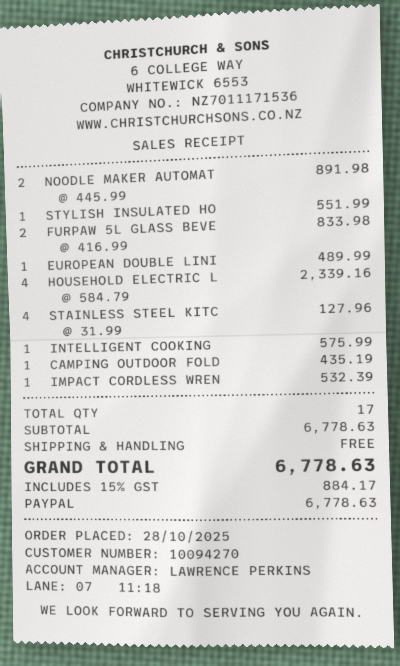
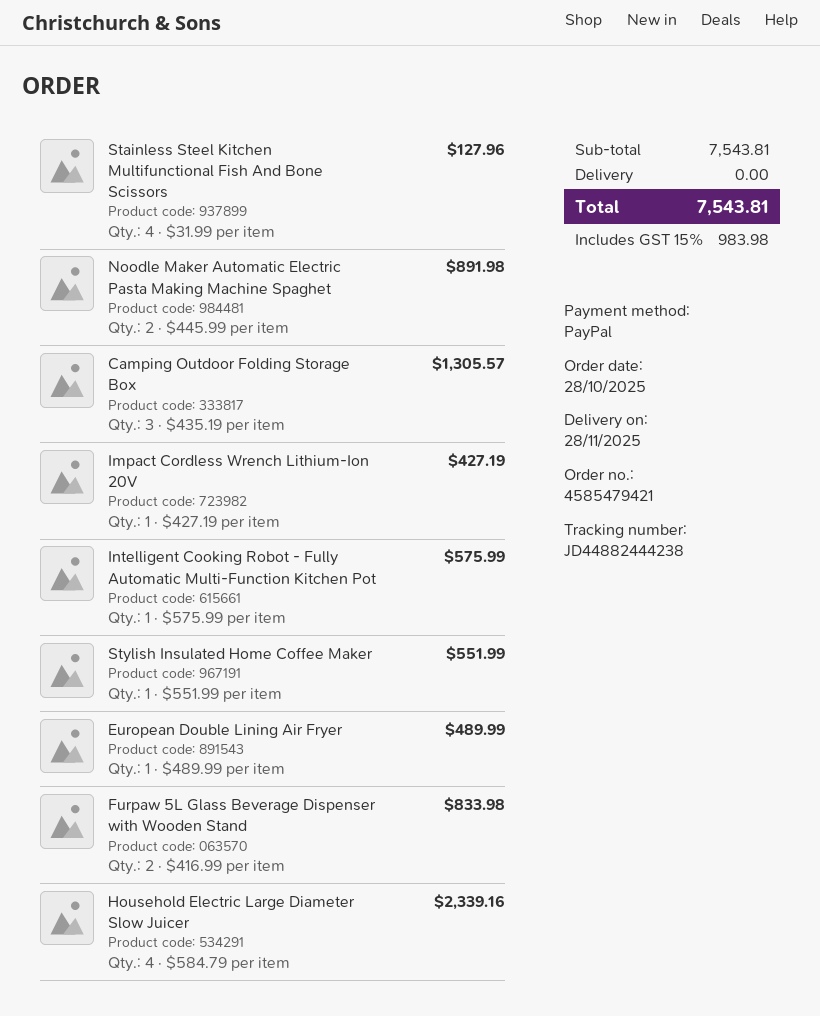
CAMPING OUTDOOR FOLD: 1 x 435.19 = 435.19 -> 3 x 435.19 = 1305.57
IMPACT CORDLESS WREN: 1 x 532.39 = 532.39 -> 1 x 427.19 = 427.19
subtotal: 6778.63 -> 7543.81
tax: 15% = 884.17 -> 15% = 983.98
total: 6778.63 -> 7543.81

